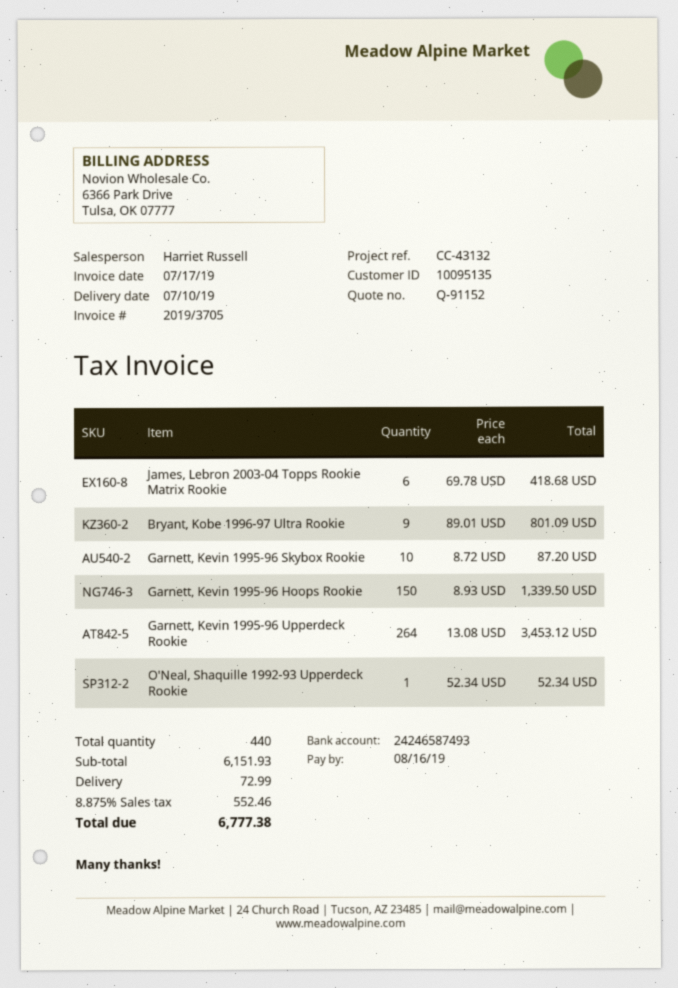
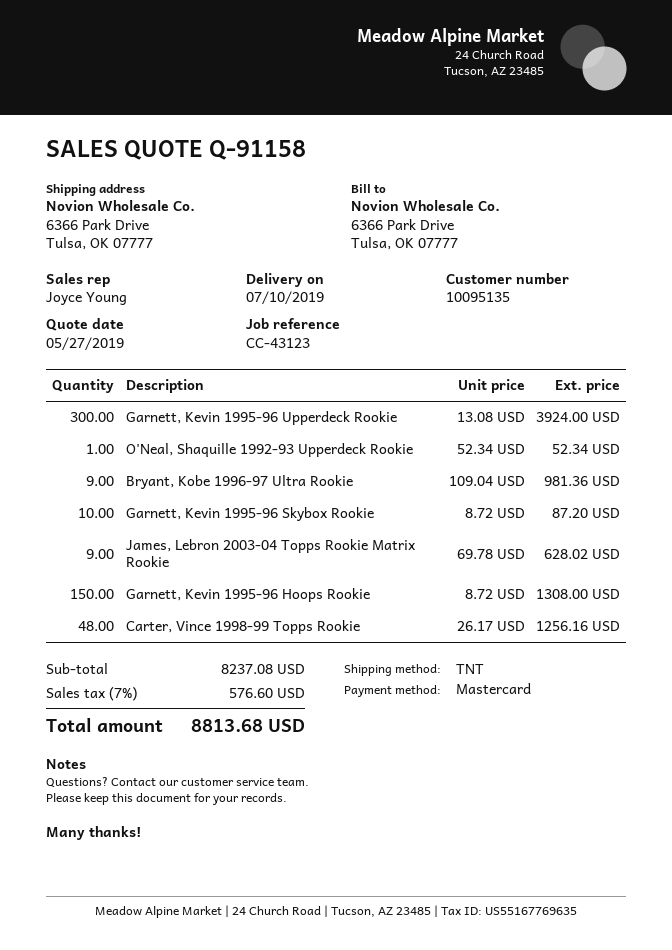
quote number: Q-91152 -> Q-91158
reference: CC-43132 -> CC-43123
sales rep: Harriet Russell -> Joyce Young
James, Lebron 2003-04 Topps Rookie Matrix Rookie: 6 x 69.78 = 418.68 -> 9 x 69.78 = 628.02
Bryant, Kobe 1996-97 Ultra Rookie: 9 x 89.01 = 801.09 -> 9 x 109.04 = 981.36
Garnett, Kevin 1995-96 Hoops Rookie: 150 x 8.93 = 1339.50 -> 150 x 8.72 = 1308.00
Garnett, Kevin 1995-96 Upperdeck Rookie: 264 x 13.08 = 3453.12 -> 300 x 13.08 = 3924.00
Carter, Vince 1998-99 Topps Rookie: none -> 48 x 26.17 = 1256.16
subtotal: 6151.93 -> 8237.08
shipping: 72.99 -> none
tax: 8.875% = 552.46 -> 7% = 576.60
total: 6777.38 -> 8813.68

